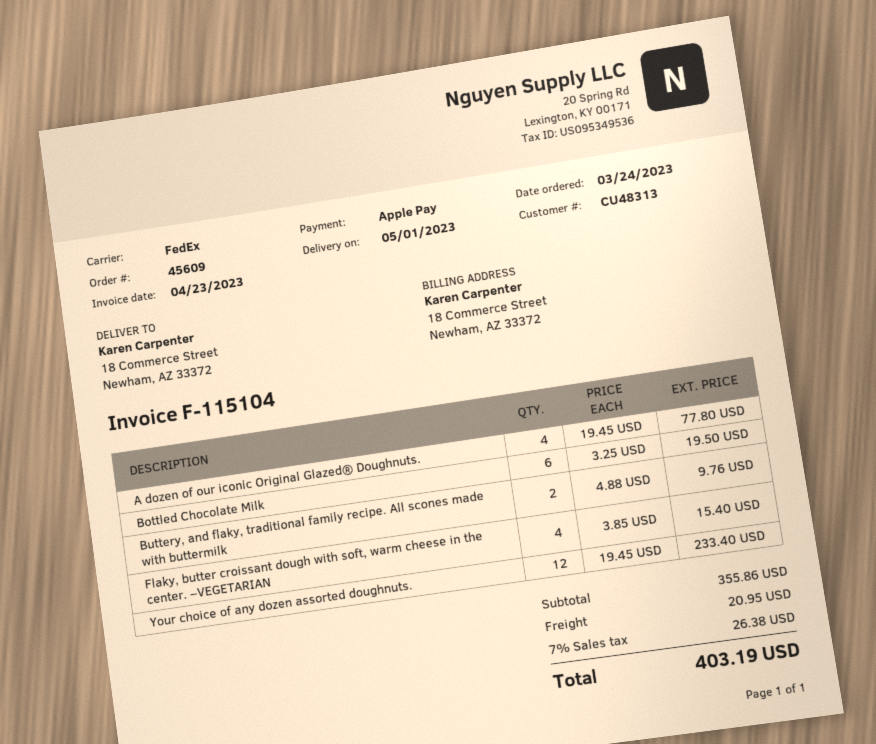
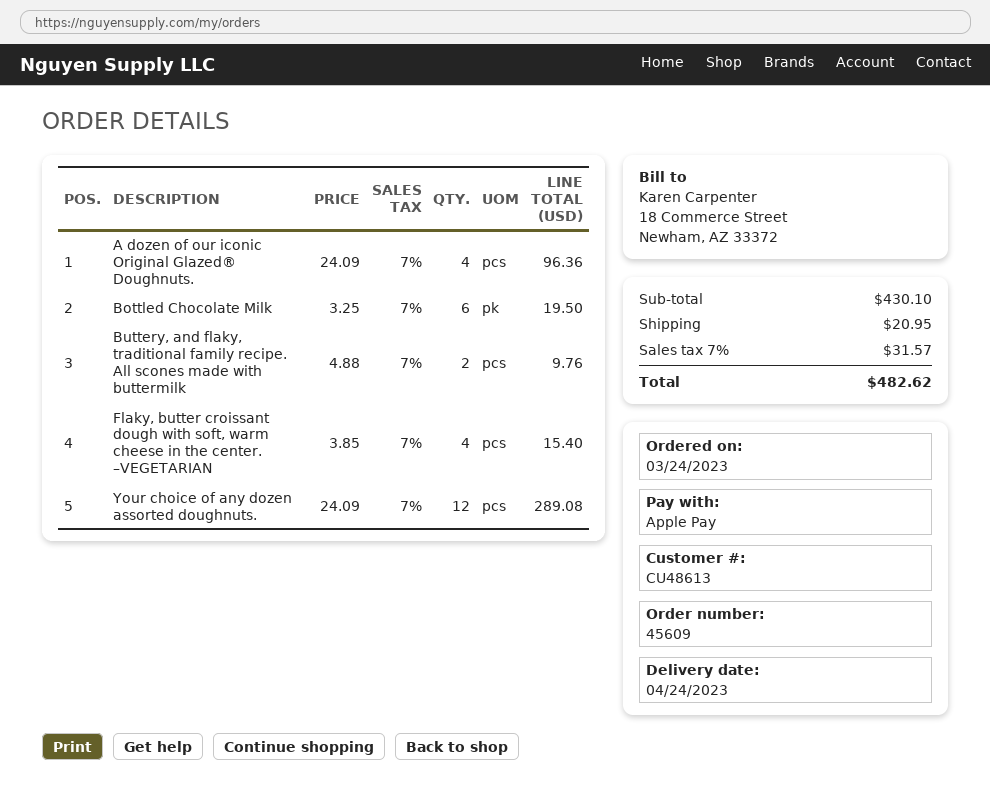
delivery date: 2023-05-01 -> 2023-04-24
customer number: CU48313 -> CU48613
A dozen of our iconic Original Glazed® Doughnuts.: 4 x 19.45 = 77.80 -> 4 x 24.09 = 96.36
Your choice of any dozen assorted doughnuts.: 12 x 19.45 = 233.40 -> 12 x 24.09 = 289.08
subtotal: 355.86 -> 430.10
tax: 7% = 26.38 -> 7% = 31.57
total: 403.19 -> 482.62

